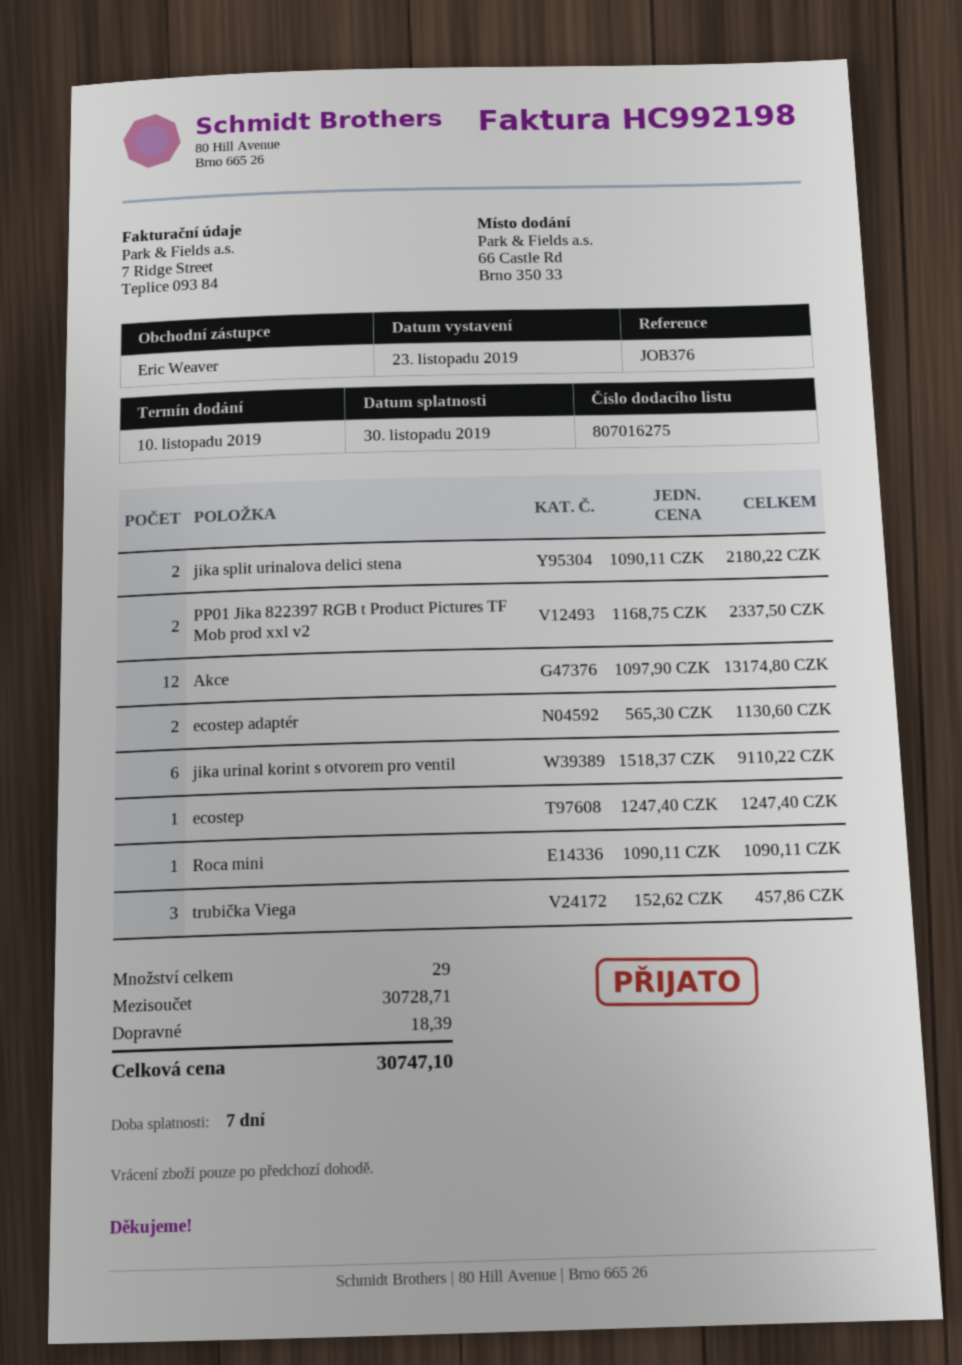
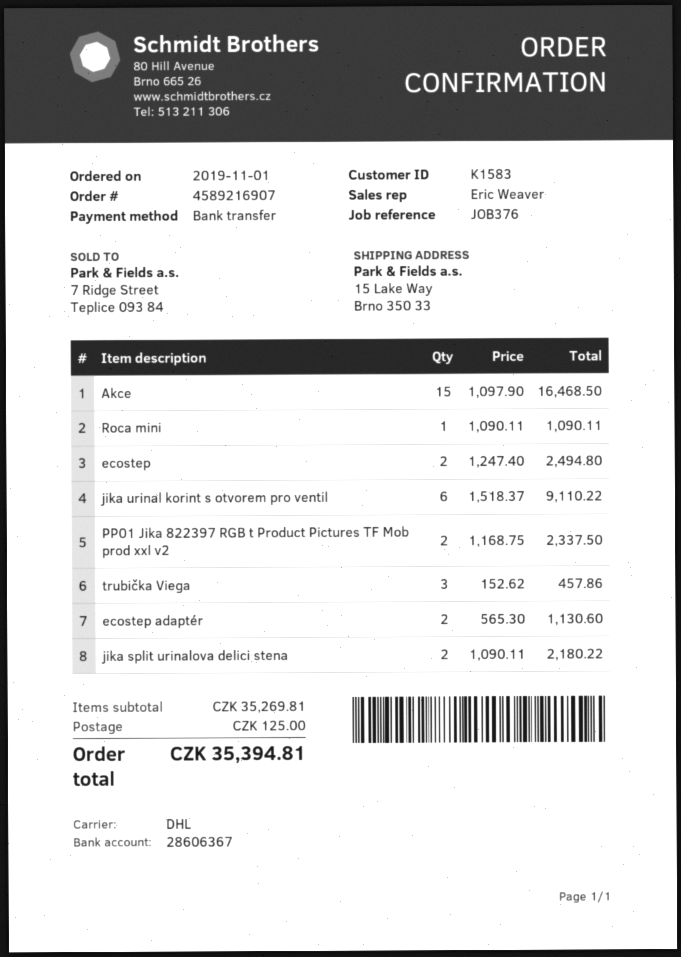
ship to: 66 Castle Rd, Brno 350 33 -> 15 Lake Way, Brno 350 33
Akce: 12 x 1097.90 = 13174.80 -> 15 x 1097.90 = 16468.50
ecostep: 1 x 1247.40 = 1247.40 -> 2 x 1247.40 = 2494.80
subtotal: 30728.71 -> 35269.81
shipping: 18.39 -> 125.00
total: 30747.10 -> 35394.81

